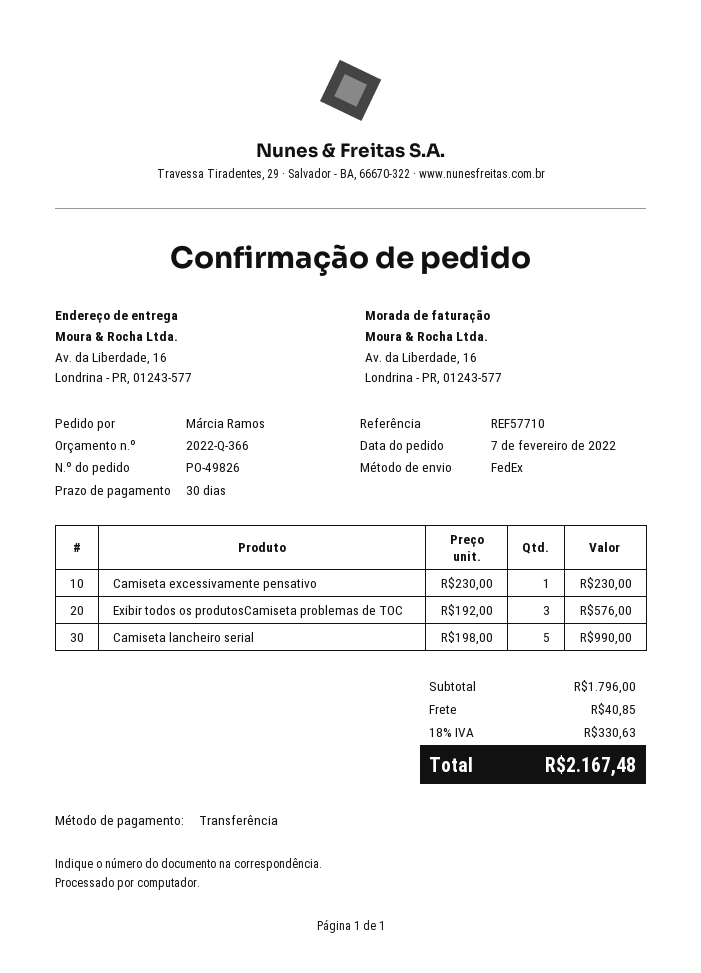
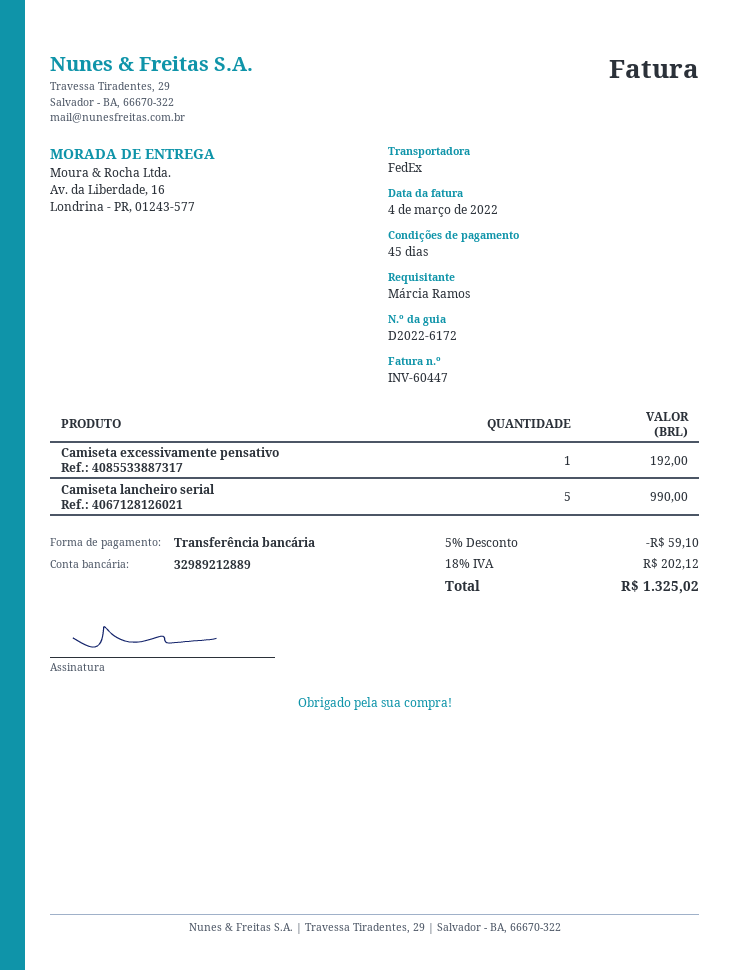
payment terms: 30 days -> 45 days
Camiseta excessivamente pensativo: 1 for 230.00 -> 1 for 192.00
Exibir todos os produtosCamiseta problemas de TOC: 3 for 576.00 -> none
discount: none -> 5% = 59.10
shipping: 40.85 -> none
tax: 18% = 330.63 -> 18% = 202.12
total: 2167.48 -> 1325.02

